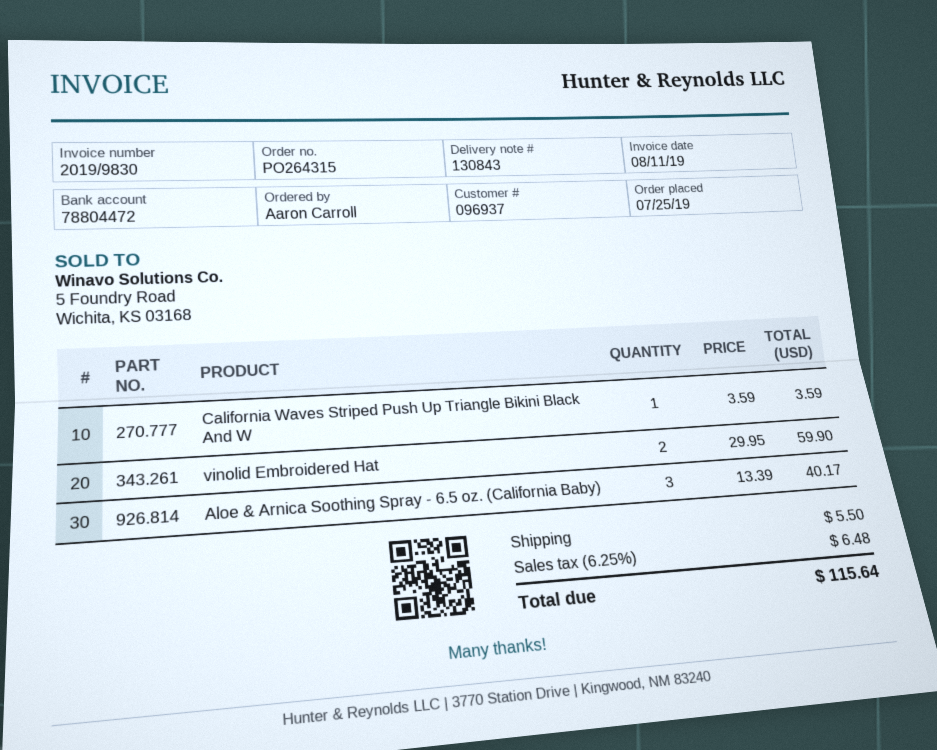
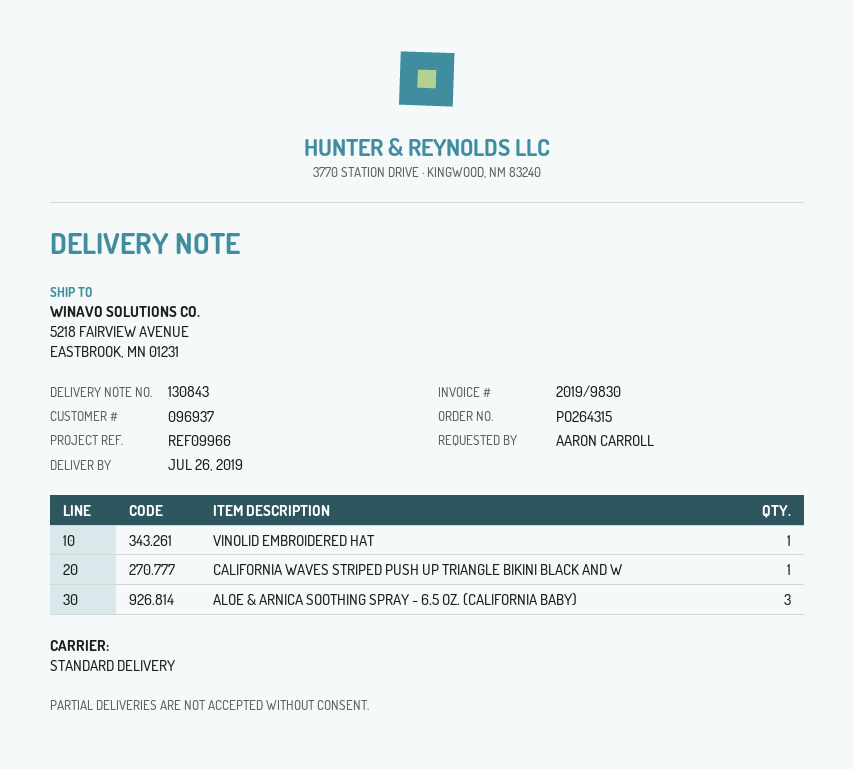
vinolid Embroidered Hat: 2 -> 1

